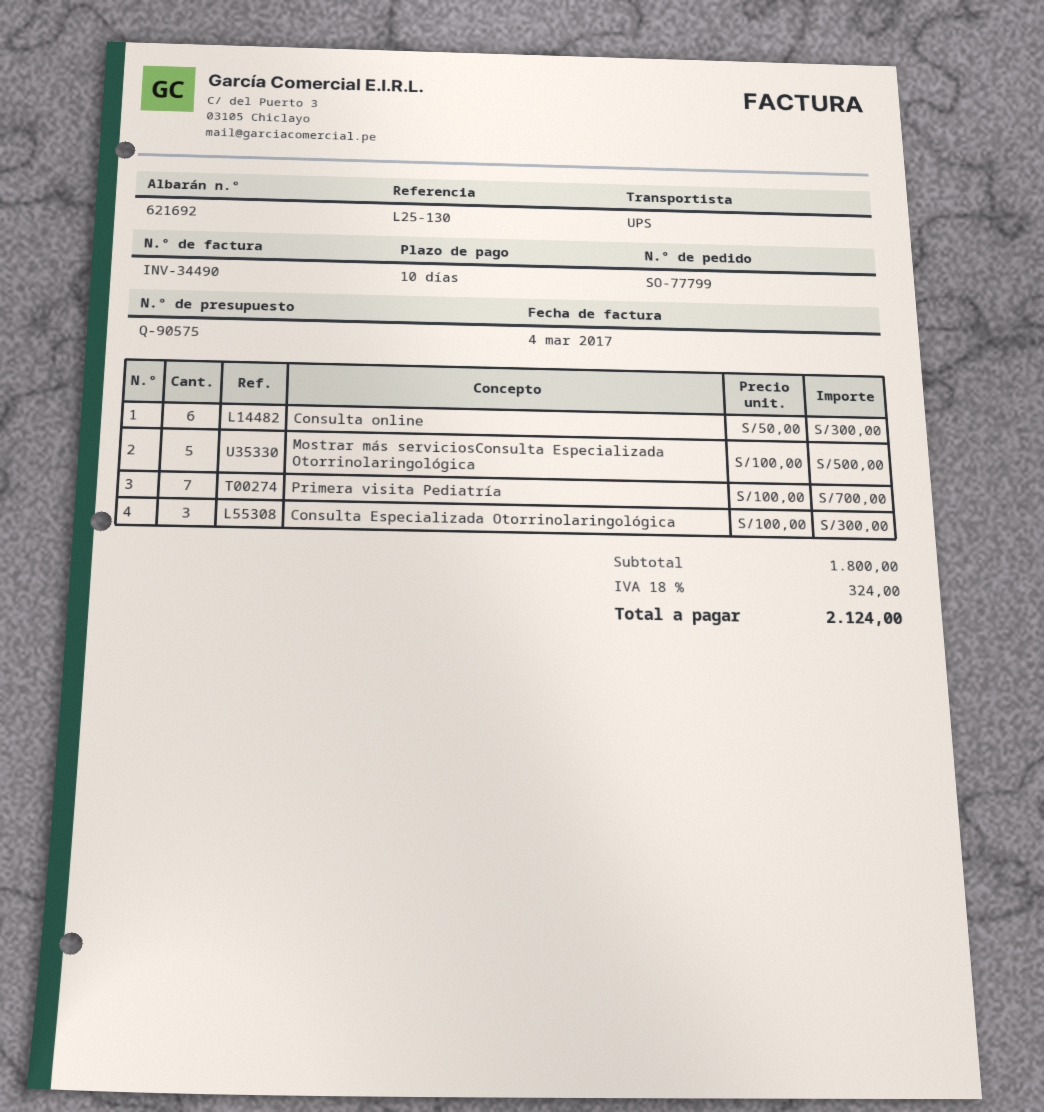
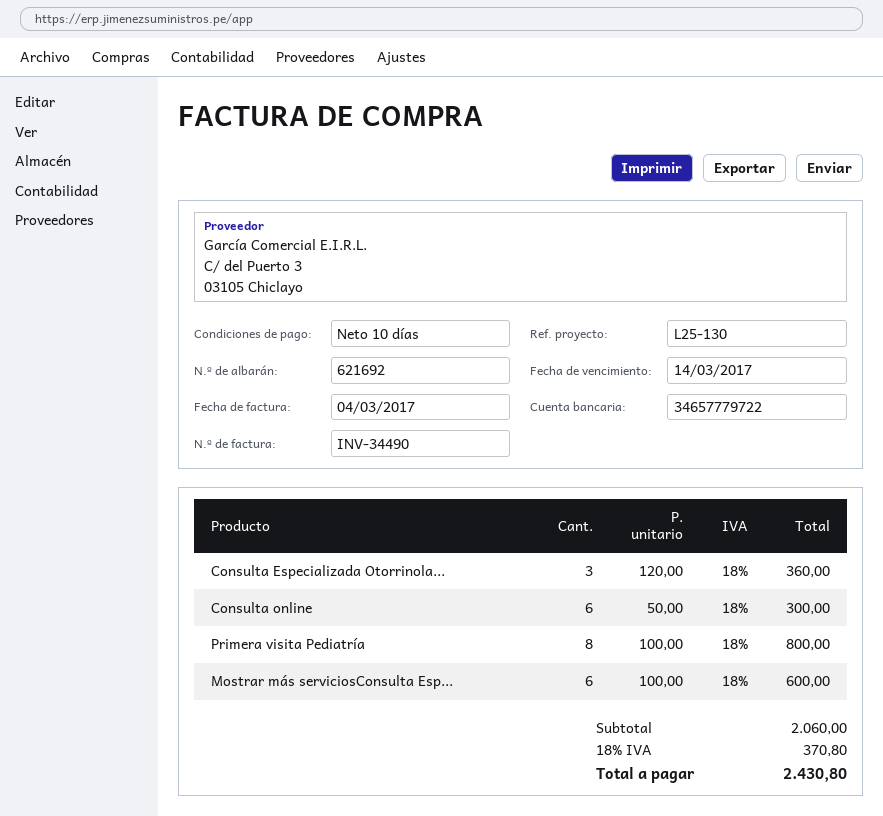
Mostrar más serviciosConsulta Especializada Otorrinolaringológica: 5 x 100.00 = 500.00 -> 6 x 100.00 = 600.00
Primera visita Pediatría: 7 x 100.00 = 700.00 -> 8 x 100.00 = 800.00
Consulta Especializada Otorrinolaringológica: 3 x 100.00 = 300.00 -> 3 x 120.00 = 360.00
subtotal: 1800.00 -> 2060.00
tax: 18% = 324.00 -> 18% = 370.80
total: 2124.00 -> 2430.80

